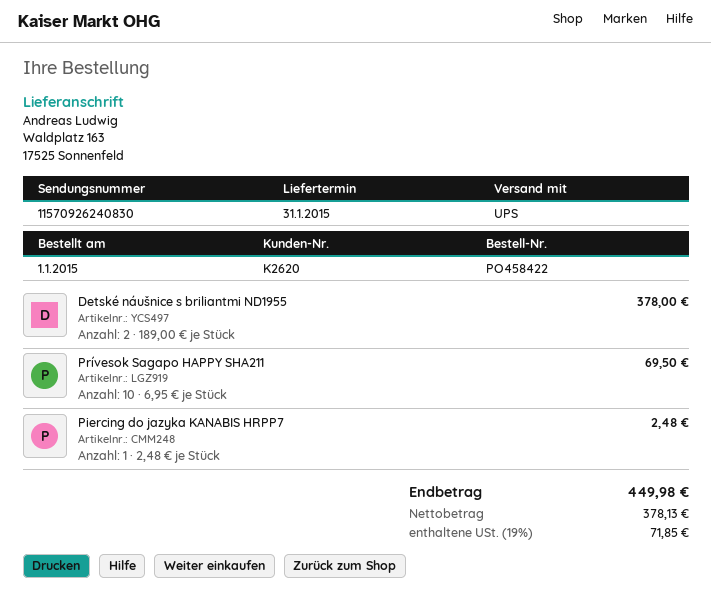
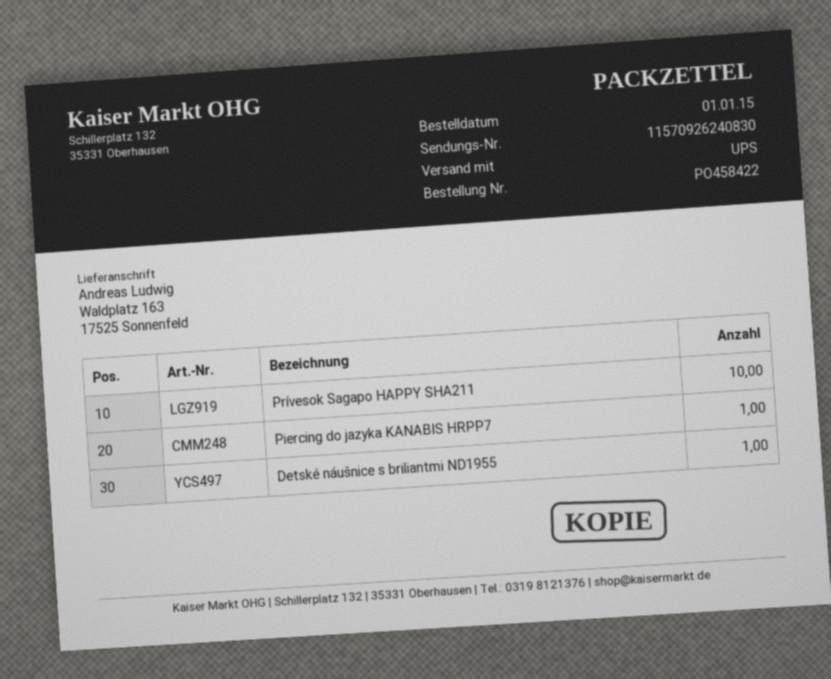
Detské náušnice s briliantmi ND1955: 2 -> 1

